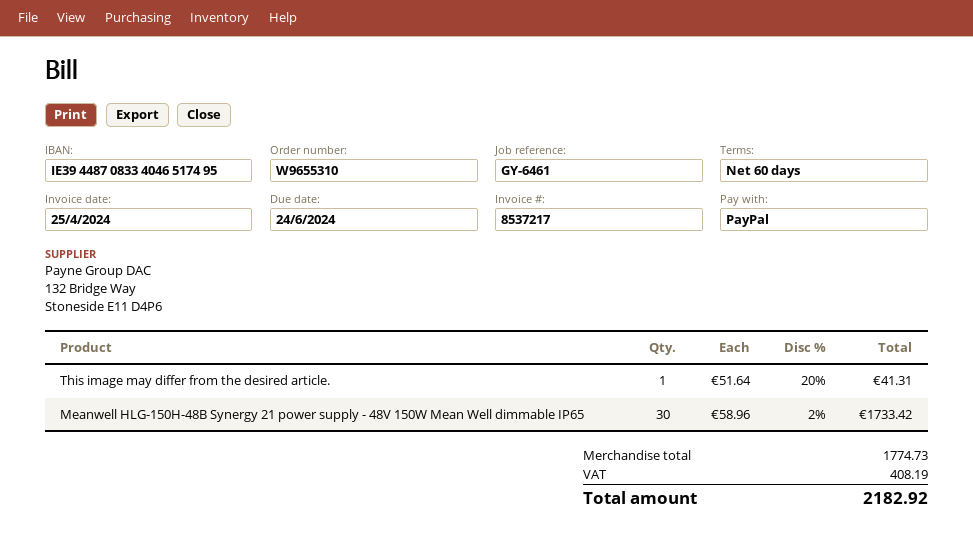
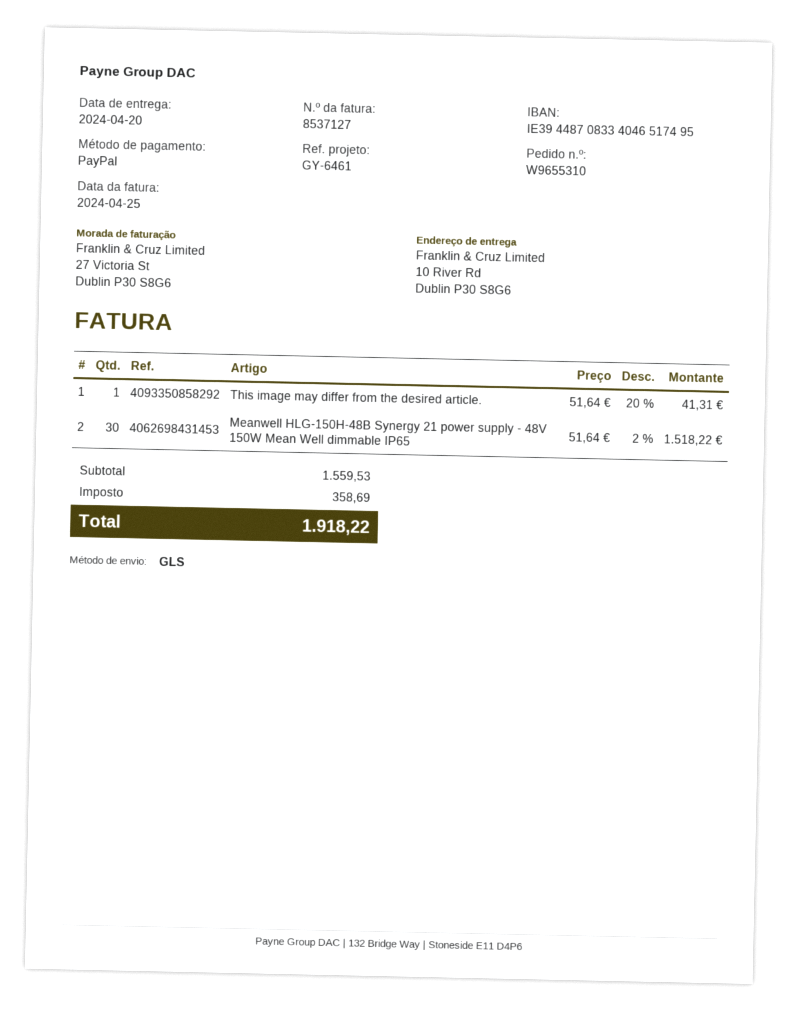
invoice number: 8537217 -> 8537127
Meanwell HLG-150H-48B Synergy 21 power supply - 48V 150W Mean Well dimmable IP65: 30 x 58.96 - 2% = 1733.42 -> 30 x 51.64 - 2% = 1518.22
subtotal: 1774.73 -> 1559.53
tax: 408.19 -> 358.69
total: 2182.92 -> 1918.22

